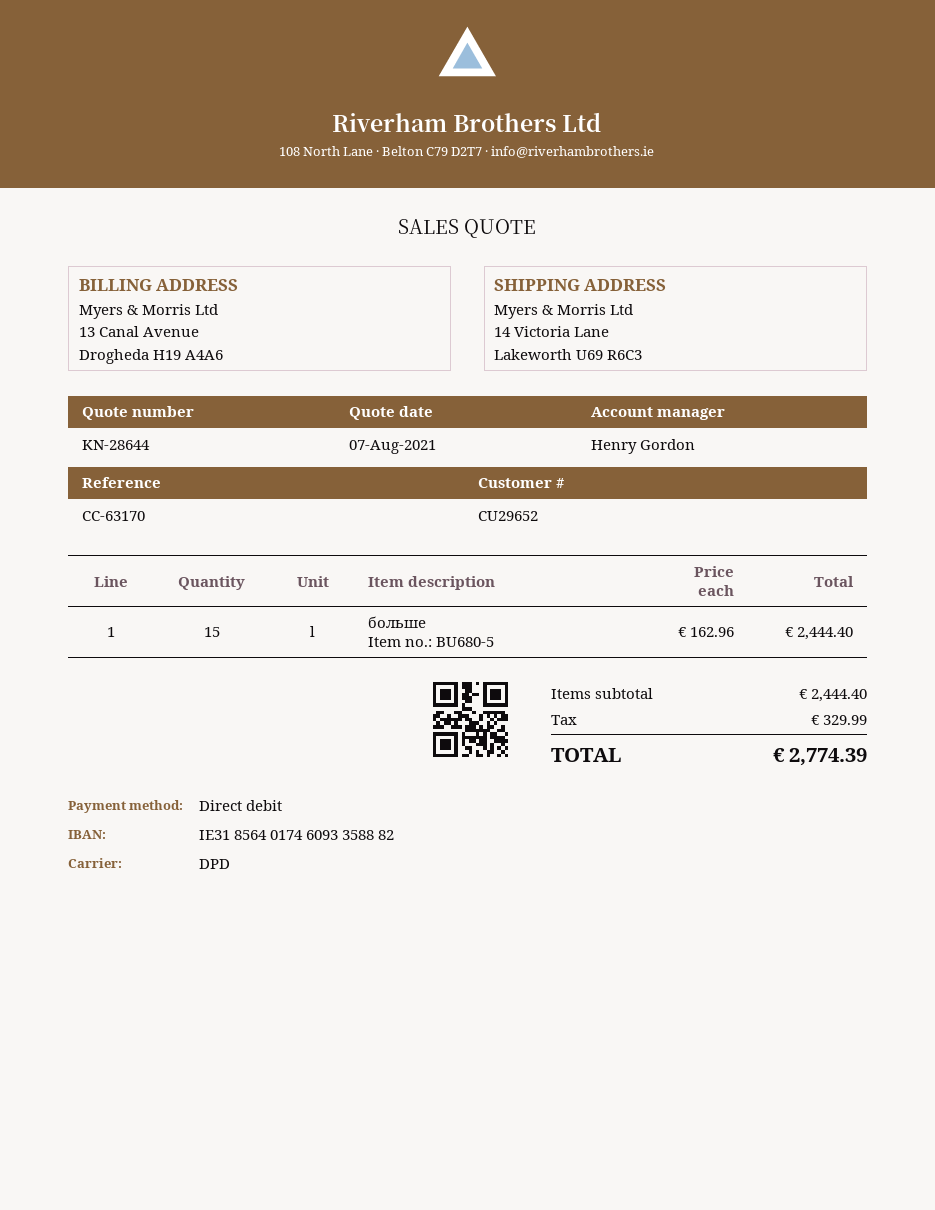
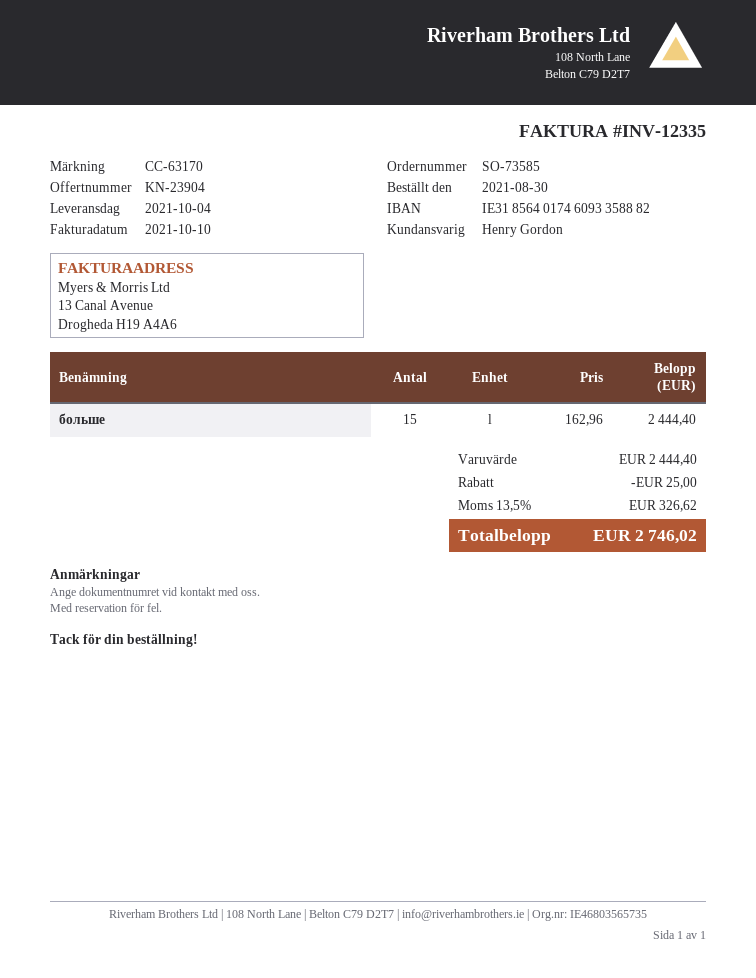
quote number: KN-28644 -> KN-23904
discount: none -> 25.00
tax: 329.99 -> 326.62
total: 2774.39 -> 2746.02

